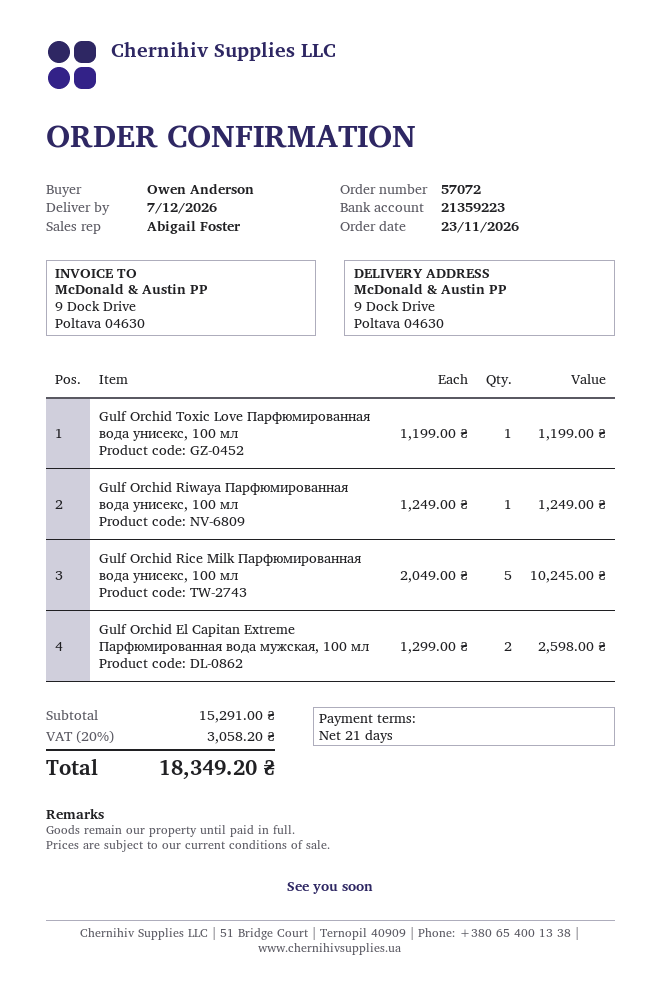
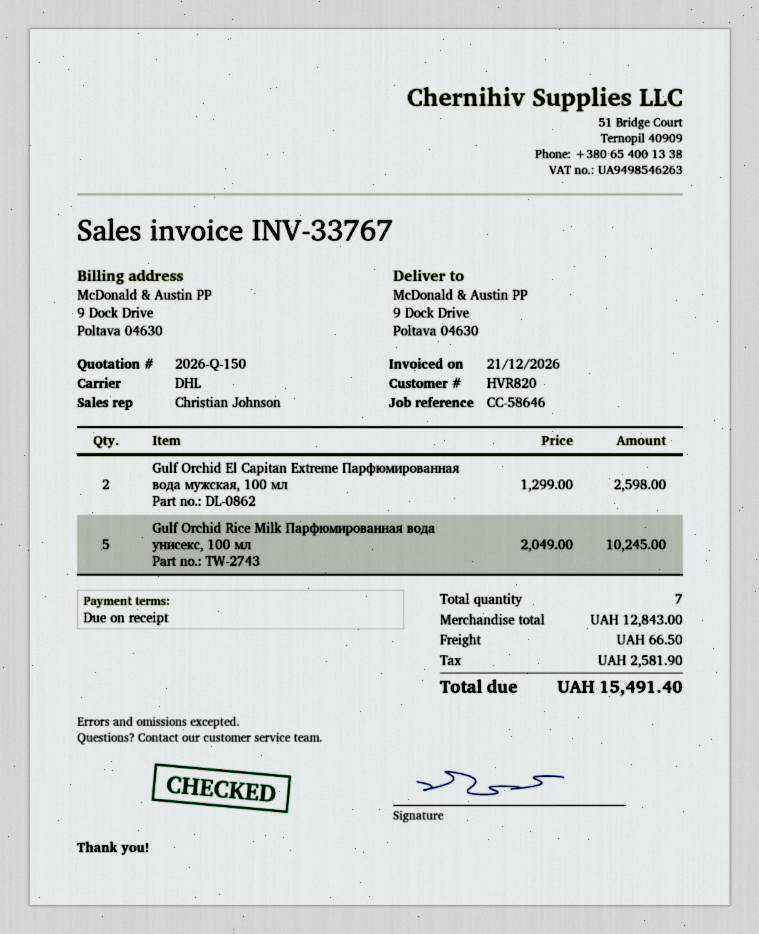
payment terms: 21 days -> on receipt
sales rep: Abigail Foster -> Christian Johnson
Gulf Orchid Toxic Love Парфюмированная вода унисекс, 100 мл: 1 x 1199.00 = 1199.00 -> none
Gulf Orchid Riwaya Парфюмированная вода унисекс, 100 мл: 1 x 1249.00 = 1249.00 -> none
subtotal: 15291.00 -> 12843.00
shipping: none -> 66.50
tax: 3058.20 -> 2581.90
total: 18349.20 -> 15491.40

